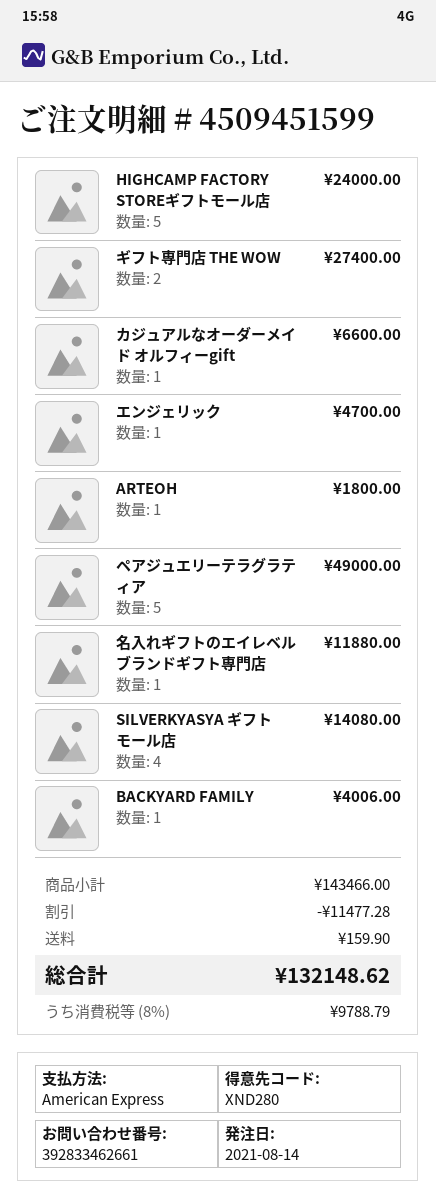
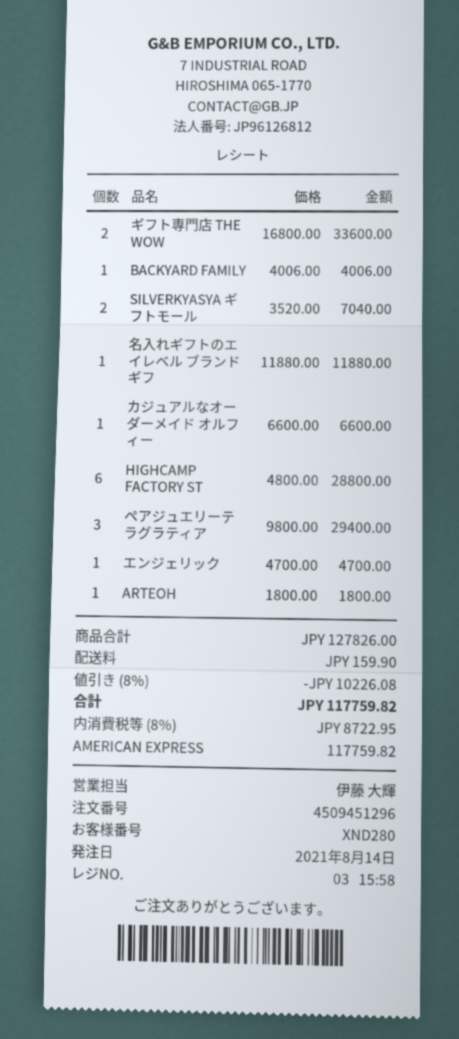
order number: 4509451599 -> 4509451296
HIGHCAMP FACTORY STOREギフトモール店: 5 for 24000.00 -> 6 for 28800.00
ギフト専門店 THE WOW: 2 for 27400.00 -> 2 for 33600.00
ペアジュエリーテラグラティア: 5 for 49000.00 -> 3 for 29400.00
SILVERKYASYA ギフトモール店: 4 for 14080.00 -> 2 for 7040.00
subtotal: 143466.00 -> 127826.00
discount: 11477.28 -> 10226.08
tax: 8% = 9788.79 -> 8% = 8722.95
total: 132148.62 -> 117759.82

